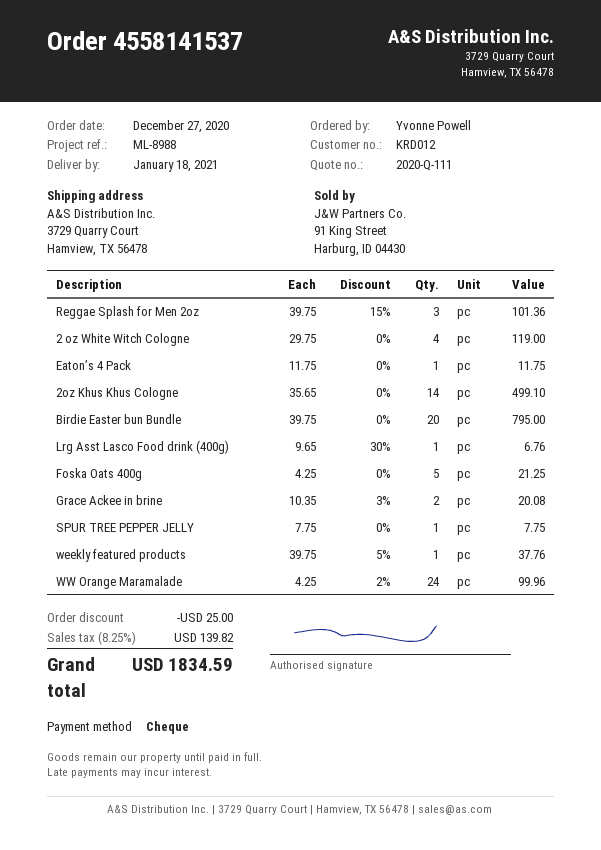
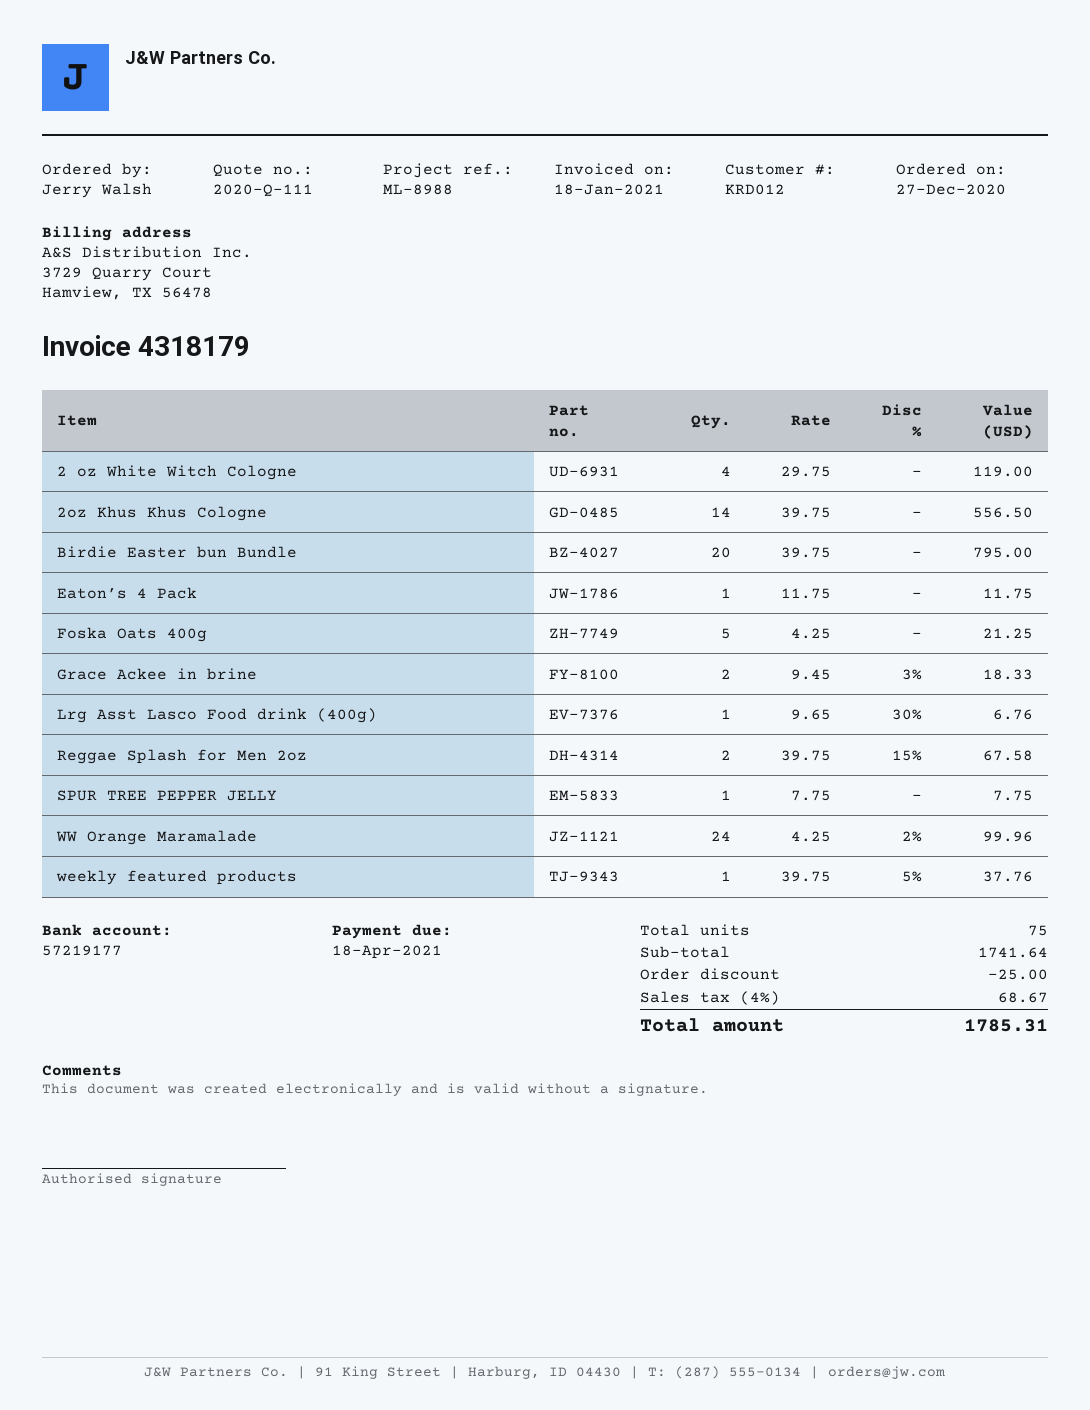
ordered by: Yvonne Powell -> Jerry Walsh
Reggae Splash for Men 2oz: 3 x 39.75 - 15% = 101.36 -> 2 x 39.75 - 15% = 67.58
2oz Khus Khus Cologne: 14 x 35.65 = 499.10 -> 14 x 39.75 = 556.50
Grace Ackee in brine: 2 x 10.35 - 3% = 20.08 -> 2 x 9.45 - 3% = 18.33
tax: 8.25% = 139.82 -> 4% = 68.67
total: 1834.59 -> 1785.31

